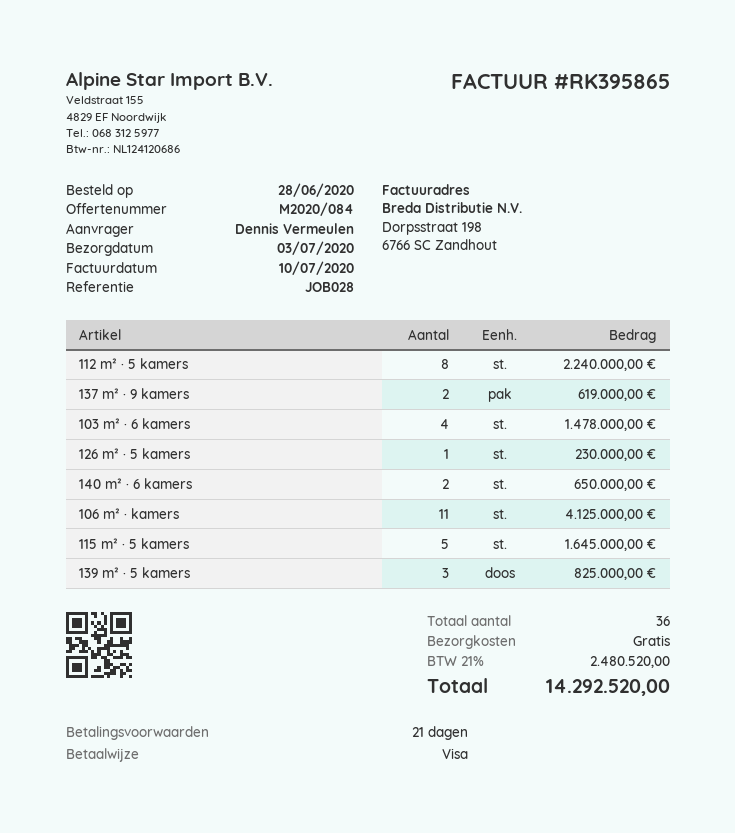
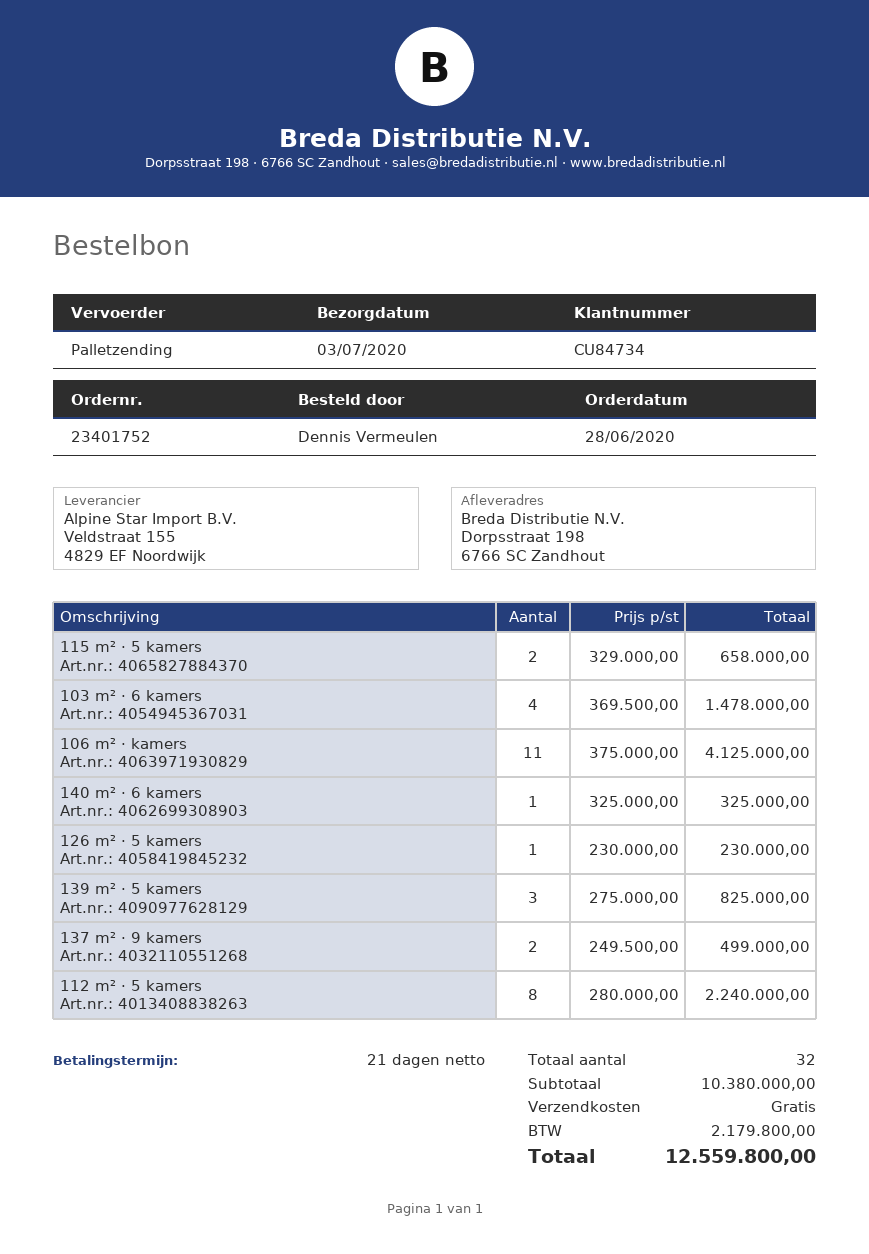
137 m² · 9 kamers: 2 for 619000.00 -> 2 for 499000.00
140 m² · 6 kamers: 2 for 650000.00 -> 1 for 325000.00
115 m² · 5 kamers: 5 for 1645000.00 -> 2 for 658000.00
total quantity: 36 -> 32
tax: 2480520.00 -> 2179800.00
total: 14292520.00 -> 12559800.00

